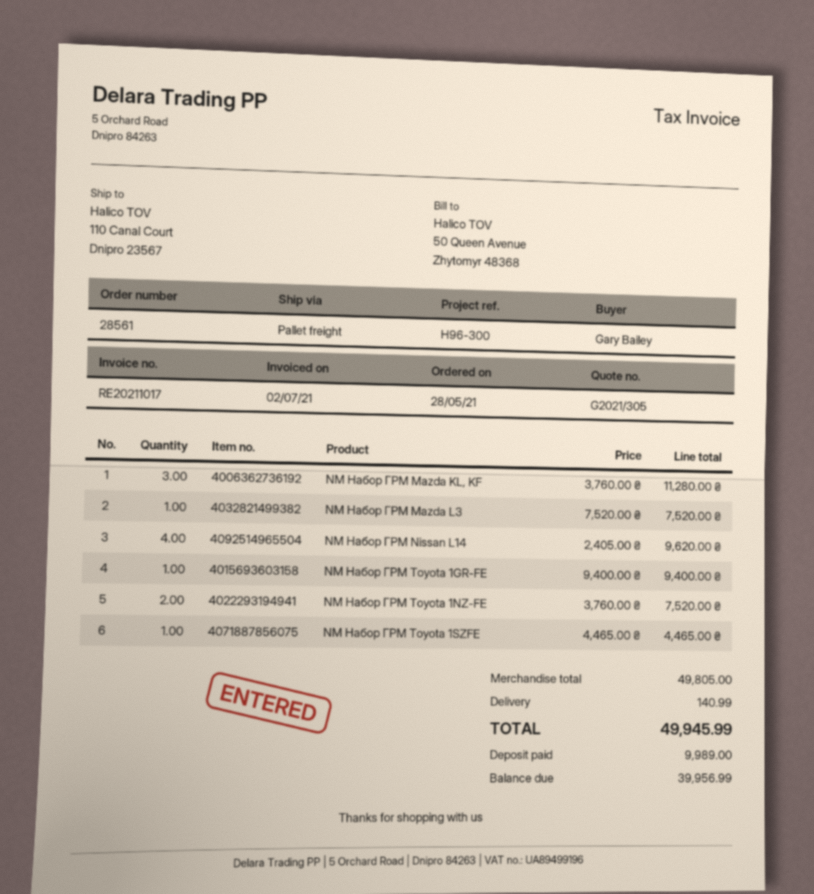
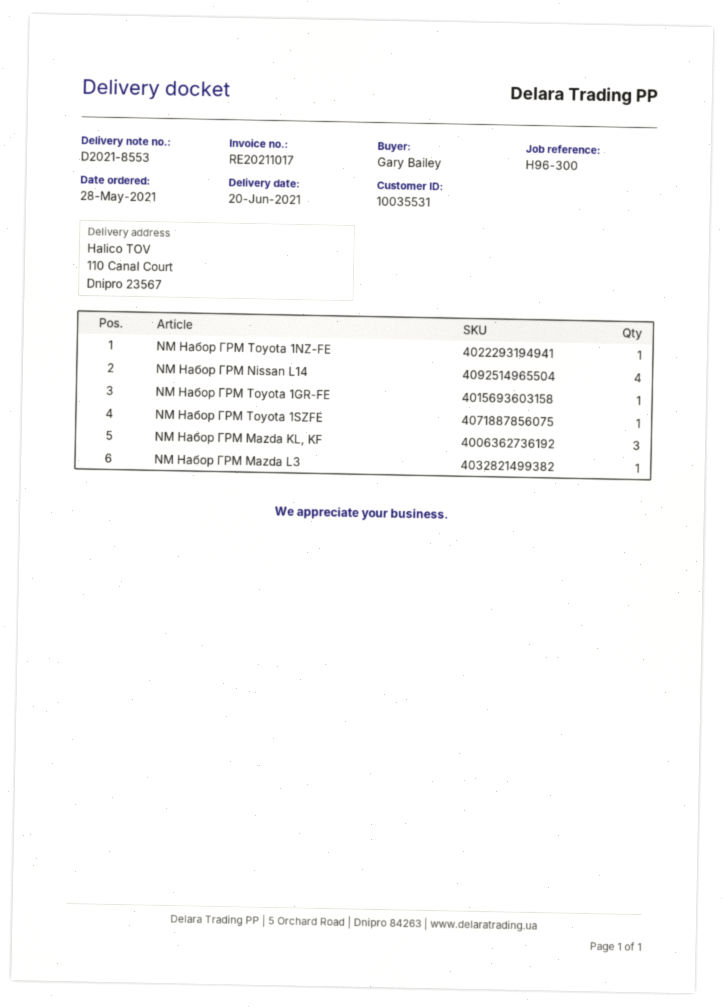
NM Набор ГРМ Toyota 1NZ-FE: 2 -> 1

